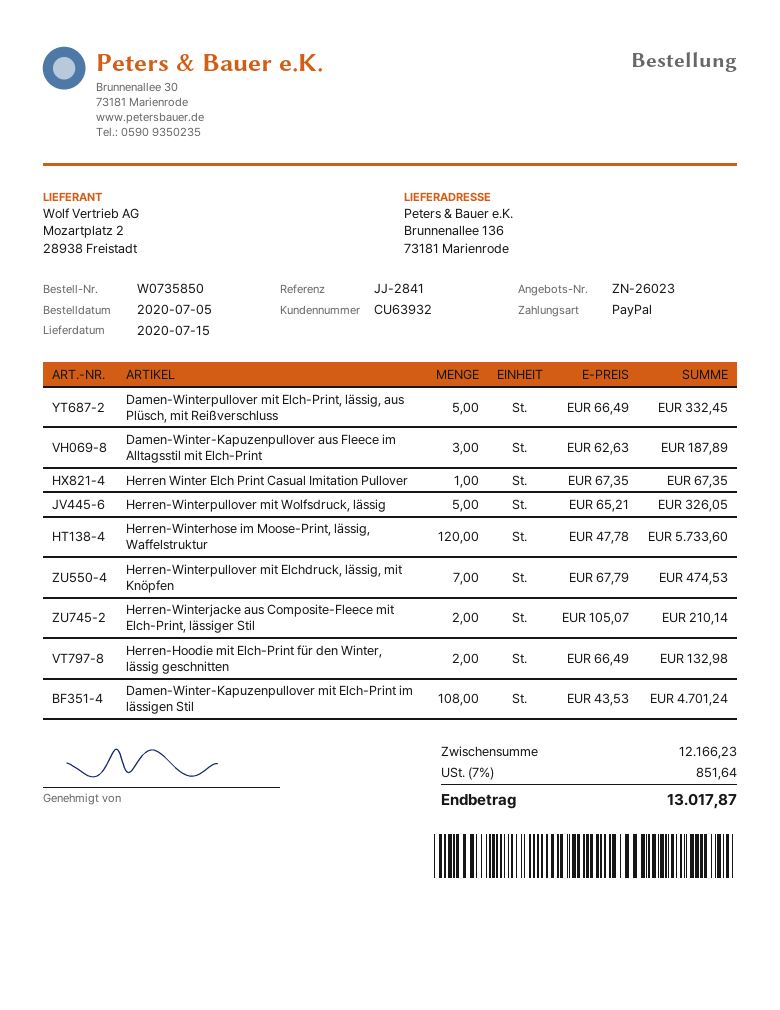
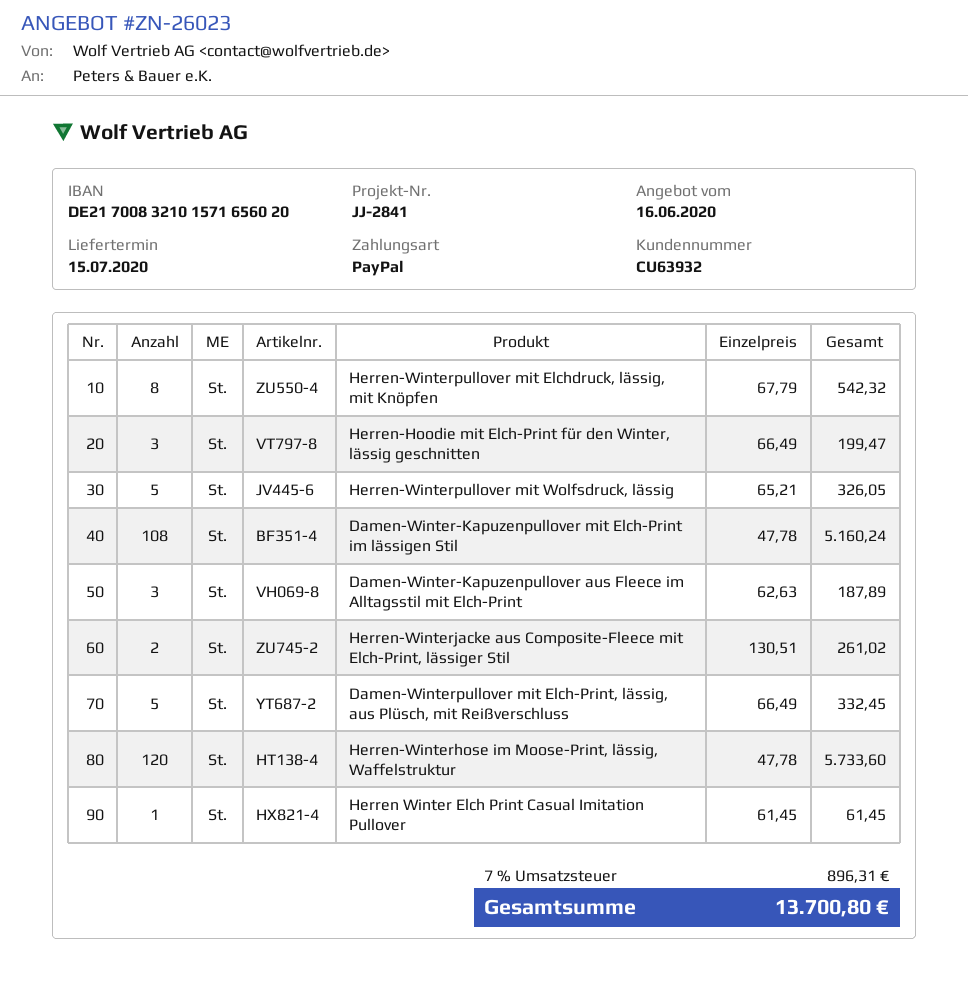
Herren Winter Elch Print Casual Imitation Pullover: 1 x 67.35 = 67.35 -> 1 x 61.45 = 61.45
Herren-Winterpullover mit Elchdruck, lässig, mit Knöpfen: 7 x 67.79 = 474.53 -> 8 x 67.79 = 542.32
Herren-Winterjacke aus Composite-Fleece mit Elch-Print, lässiger Stil: 2 x 105.07 = 210.14 -> 2 x 130.51 = 261.02
Herren-Hoodie mit Elch-Print für den Winter, lässig geschnitten: 2 x 66.49 = 132.98 -> 3 x 66.49 = 199.47
Damen-Winter-Kapuzenpullover mit Elch-Print im lässigen Stil: 108 x 43.53 = 4701.24 -> 108 x 47.78 = 5160.24
tax: 7% = 851.64 -> 7% = 896.31
total: 13017.87 -> 13700.80

